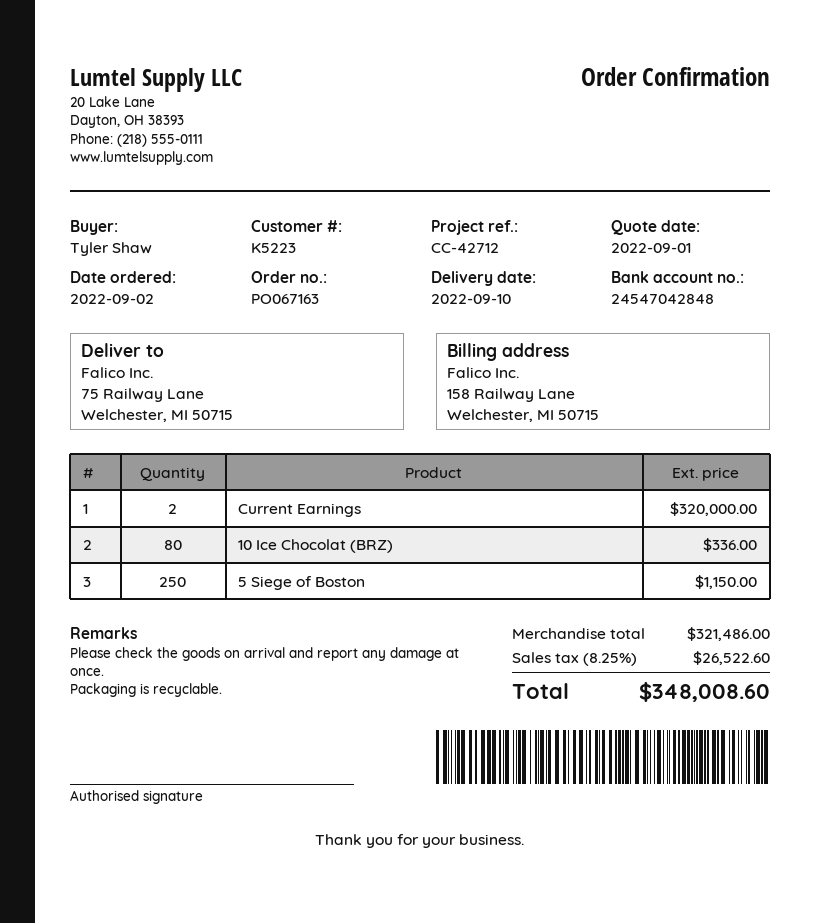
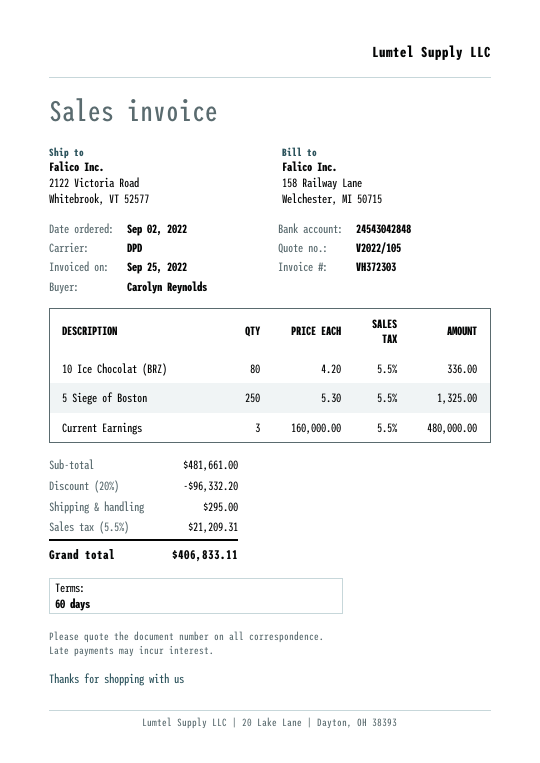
ordered by: Tyler Shaw -> Carolyn Reynolds
bank account: 24547042848 -> 24543042848
ship to: 75 Railway Lane, Welchester, MI 50715 -> 2122 Victoria Road, Whitebrook, VT 52577
Current Earnings: 2 for 320000.00 -> 3 for 480000.00
5 Siege of Boston: 250 for 1150.00 -> 250 for 1325.00
subtotal: 321486.00 -> 481661.00
discount: none -> 20% = 96332.20
shipping: none -> 295.00
tax: 8.25% = 26522.60 -> 5.5% = 21209.31
total: 348008.60 -> 406833.11

